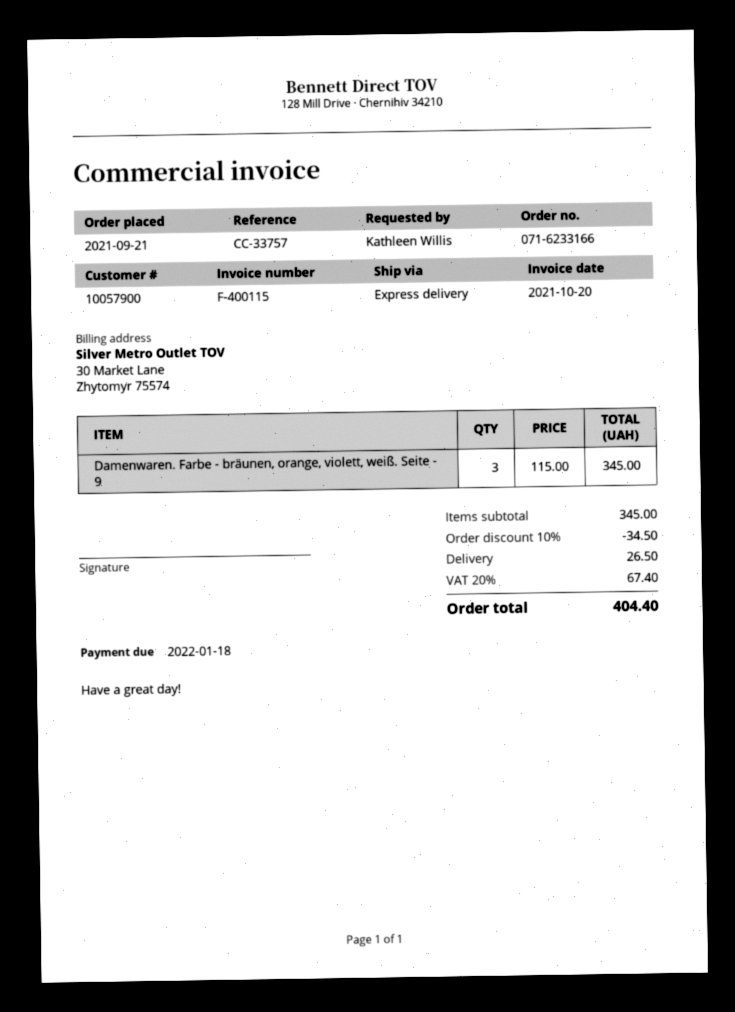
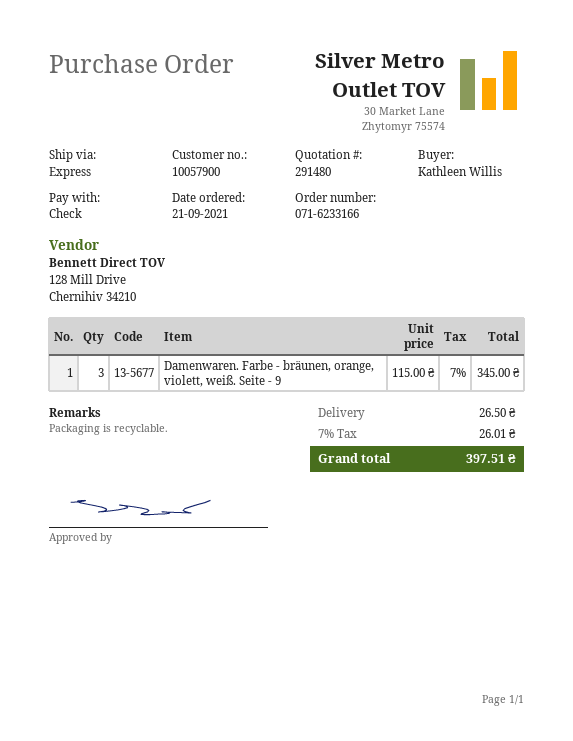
discount: 10% = 34.50 -> none
tax: 20% = 67.40 -> 7% = 26.01
total: 404.40 -> 397.51

